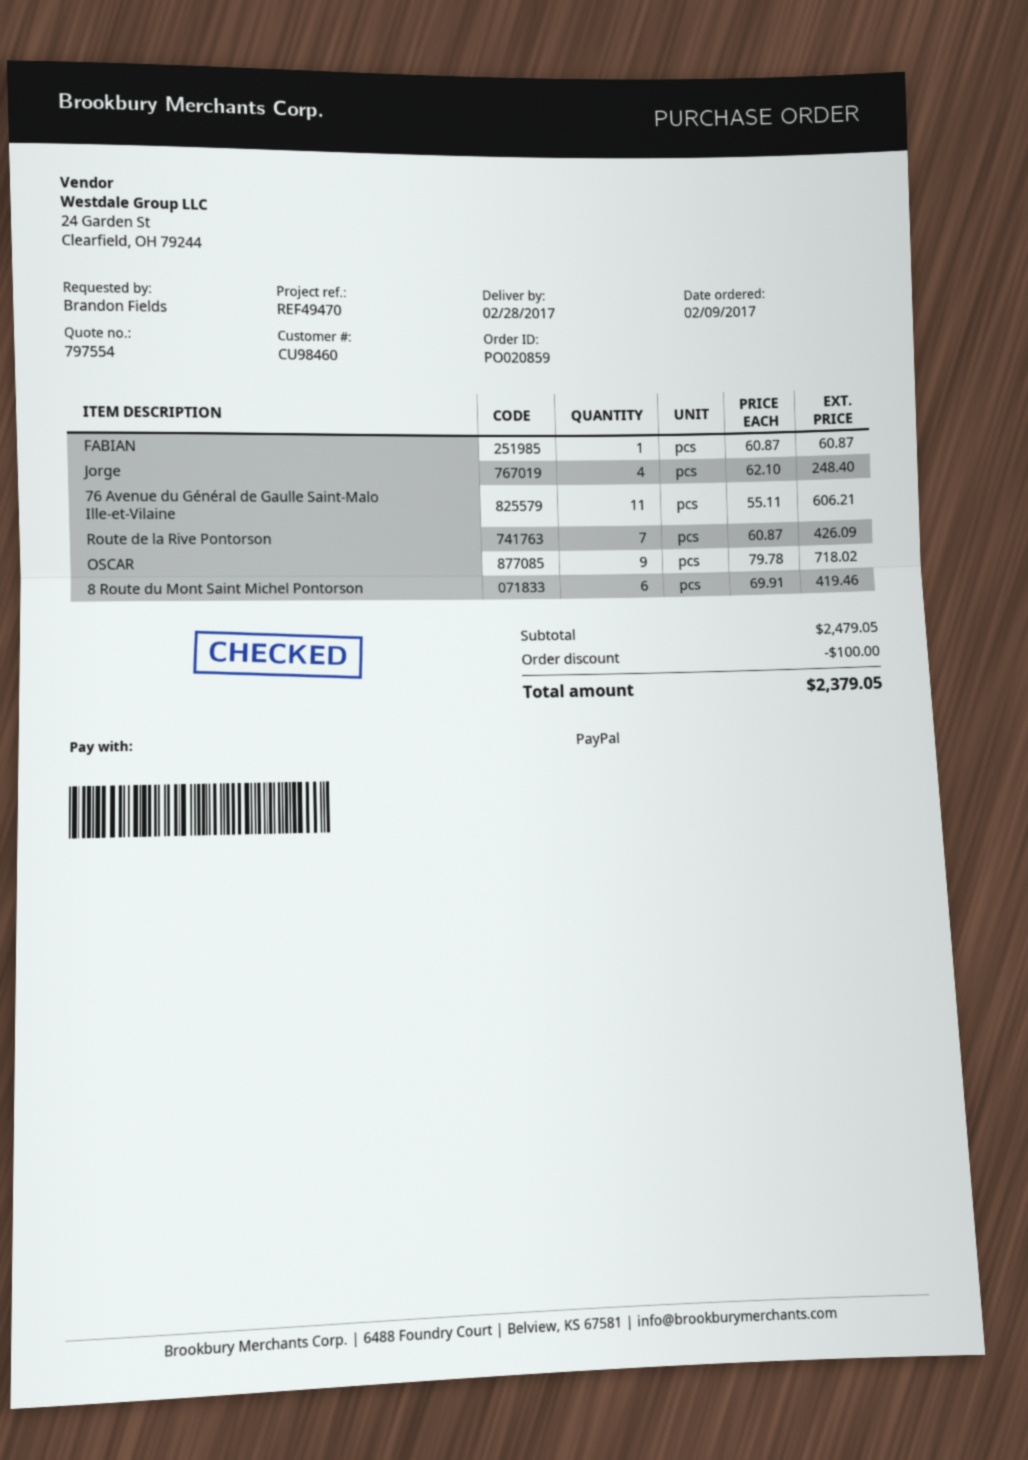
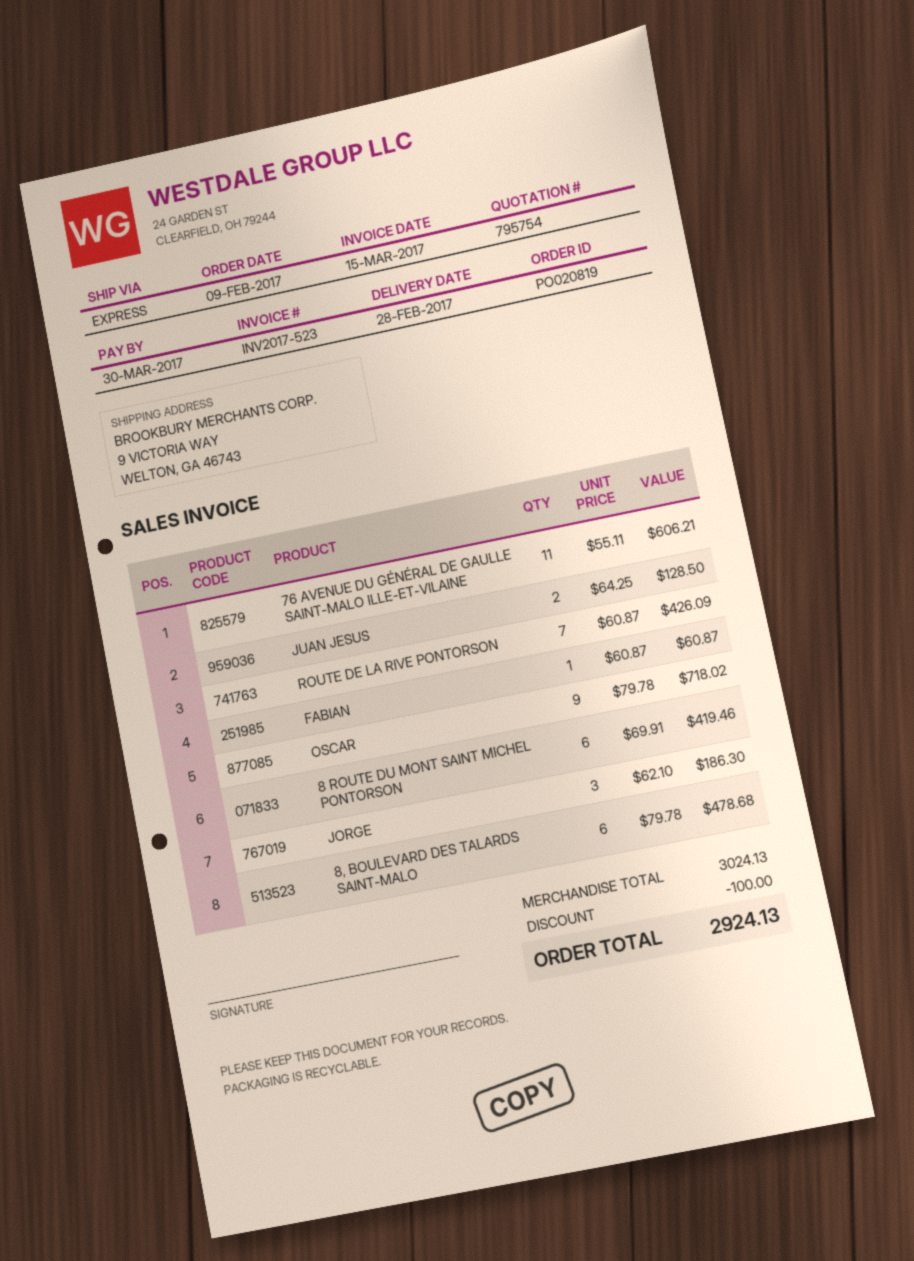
quote number: 797554 -> 795754
order number: PO020859 -> PO020819
Jorge: 4 x 62.10 = 248.40 -> 3 x 62.10 = 186.30
JUAN JESUS: none -> 2 x 64.25 = 128.50
8, BOULEVARD DES TALARDS SAINT-MALO: none -> 6 x 79.78 = 478.68
subtotal: 2479.05 -> 3024.13
total: 2379.05 -> 2924.13

